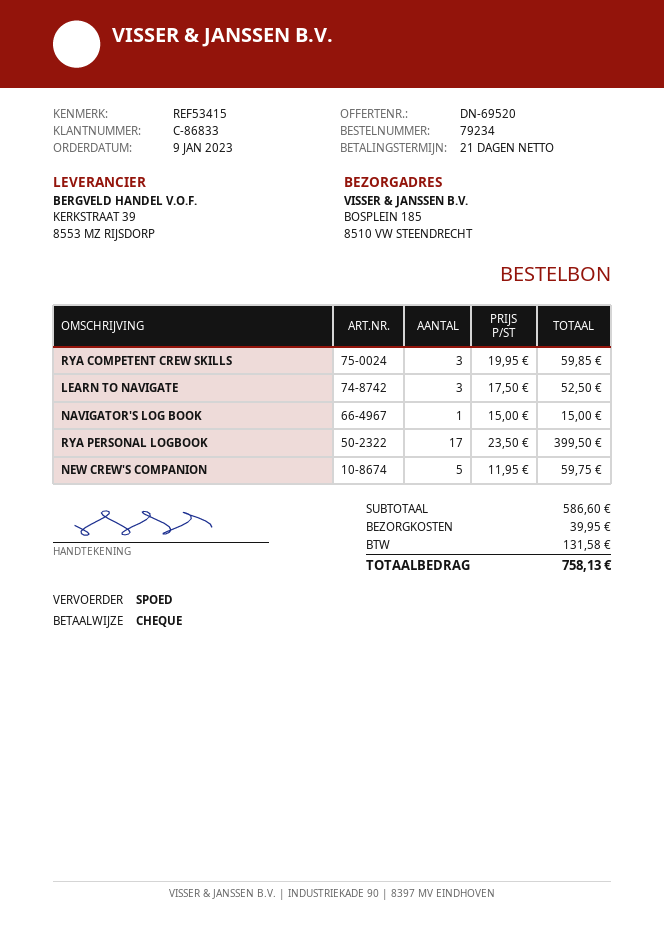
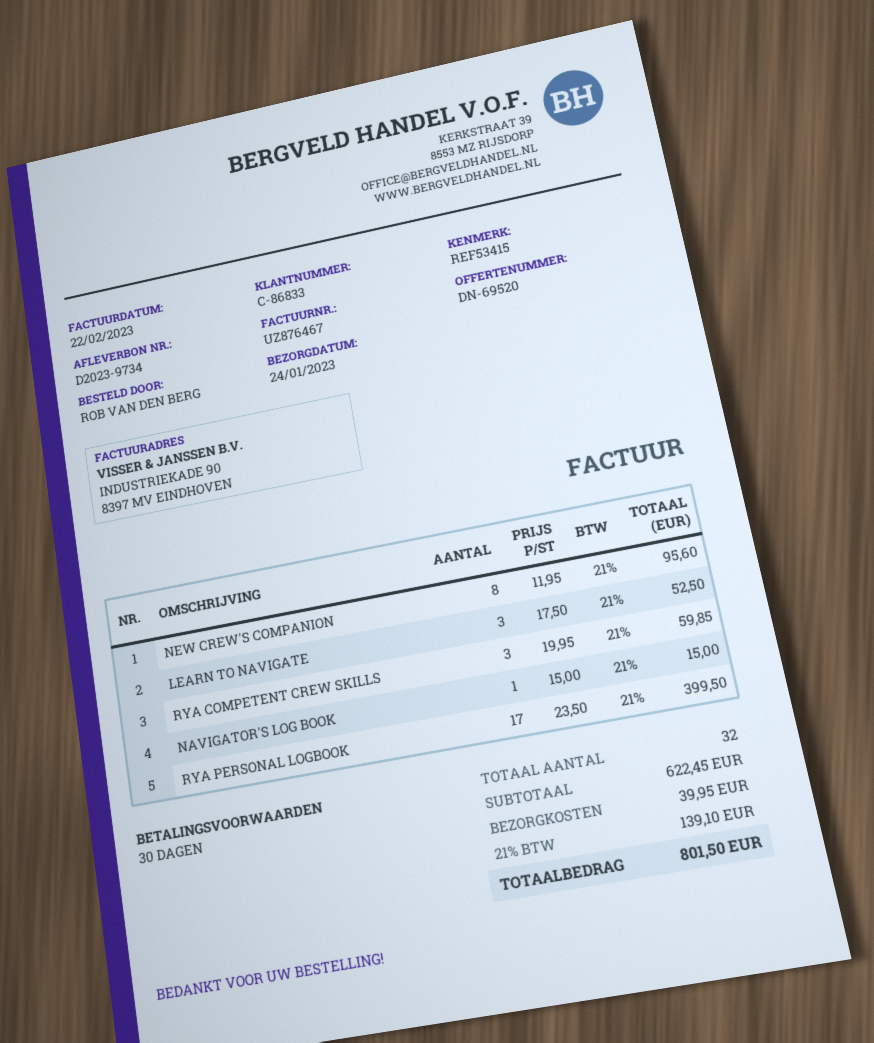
payment terms: 21 days -> 30 days
NEW CREW'S COMPANION: 5 x 11.95 = 59.75 -> 8 x 11.95 = 95.60
subtotal: 586.60 -> 622.45
tax: 131.58 -> 139.10
total: 758.13 -> 801.50

